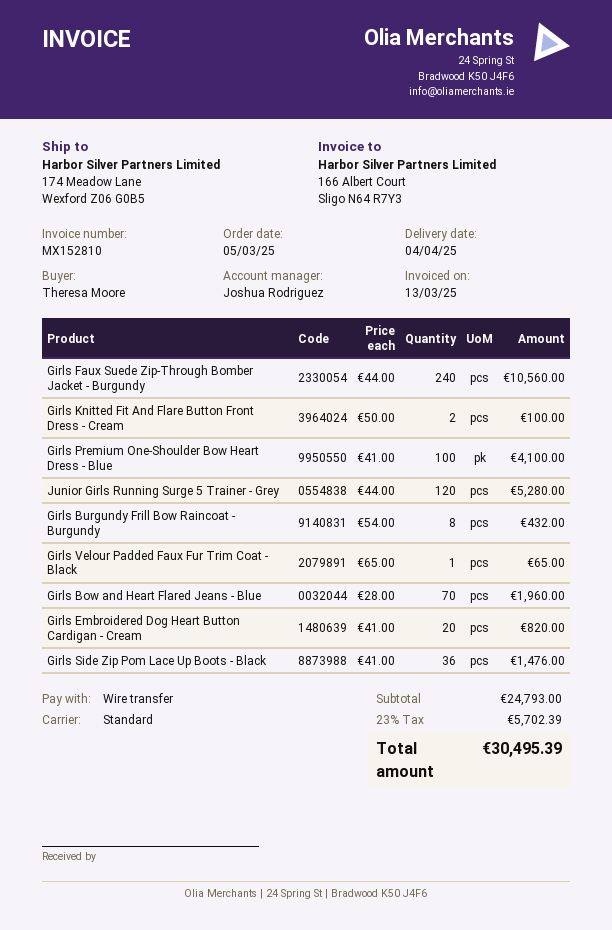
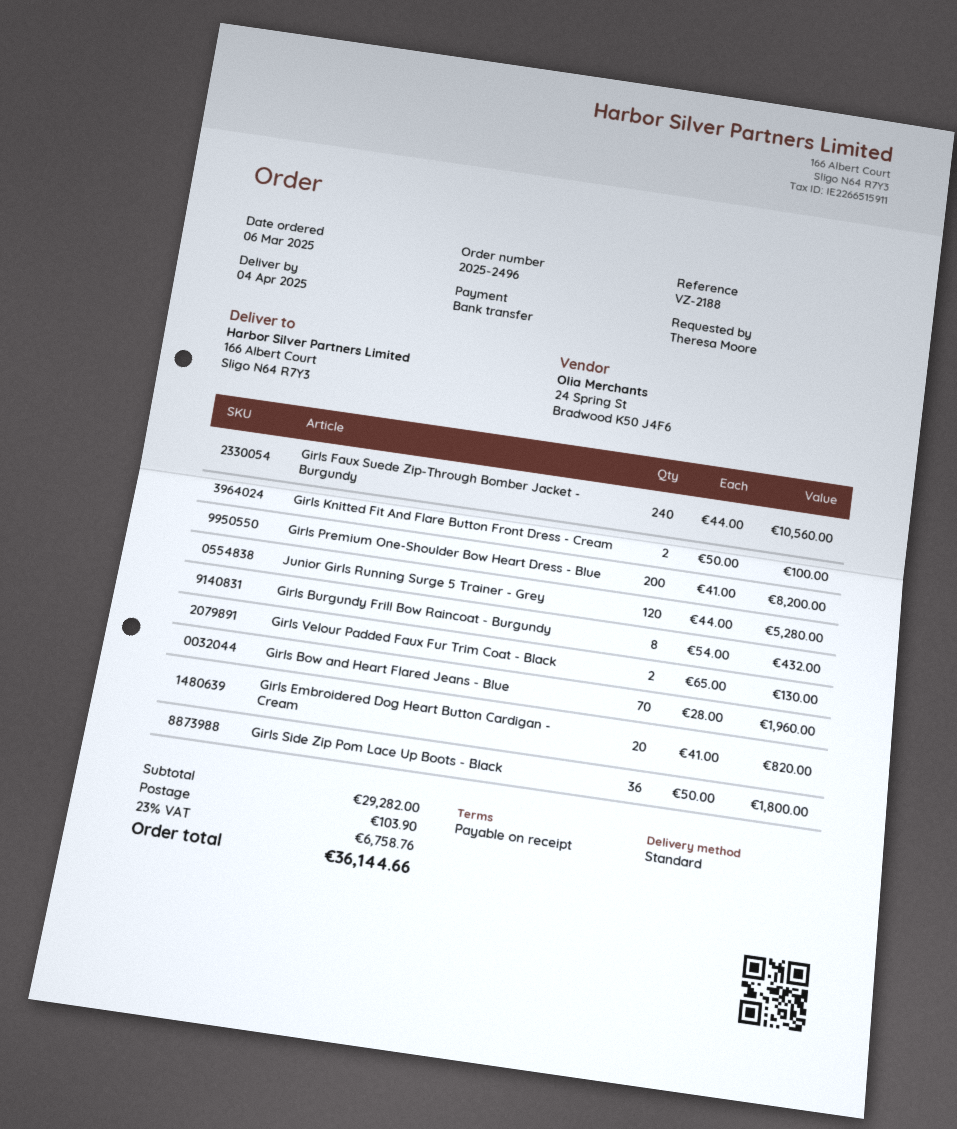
order date: 2025-03-05 -> 2025-03-06
ship to: 174 Meadow Lane, Wexford Z06 G0B5 -> 166 Albert Court, Sligo N64 R7Y3
Girls Premium One-Shoulder Bow Heart Dress - Blue: 100 x 41.00 = 4100.00 -> 200 x 41.00 = 8200.00
Girls Velour Padded Faux Fur Trim Coat - Black: 1 x 65.00 = 65.00 -> 2 x 65.00 = 130.00
Girls Side Zip Pom Lace Up Boots - Black: 36 x 41.00 = 1476.00 -> 36 x 50.00 = 1800.00
subtotal: 24793.00 -> 29282.00
shipping: none -> 103.90
tax: 23% = 5702.39 -> 23% = 6758.76
total: 30495.39 -> 36144.66

